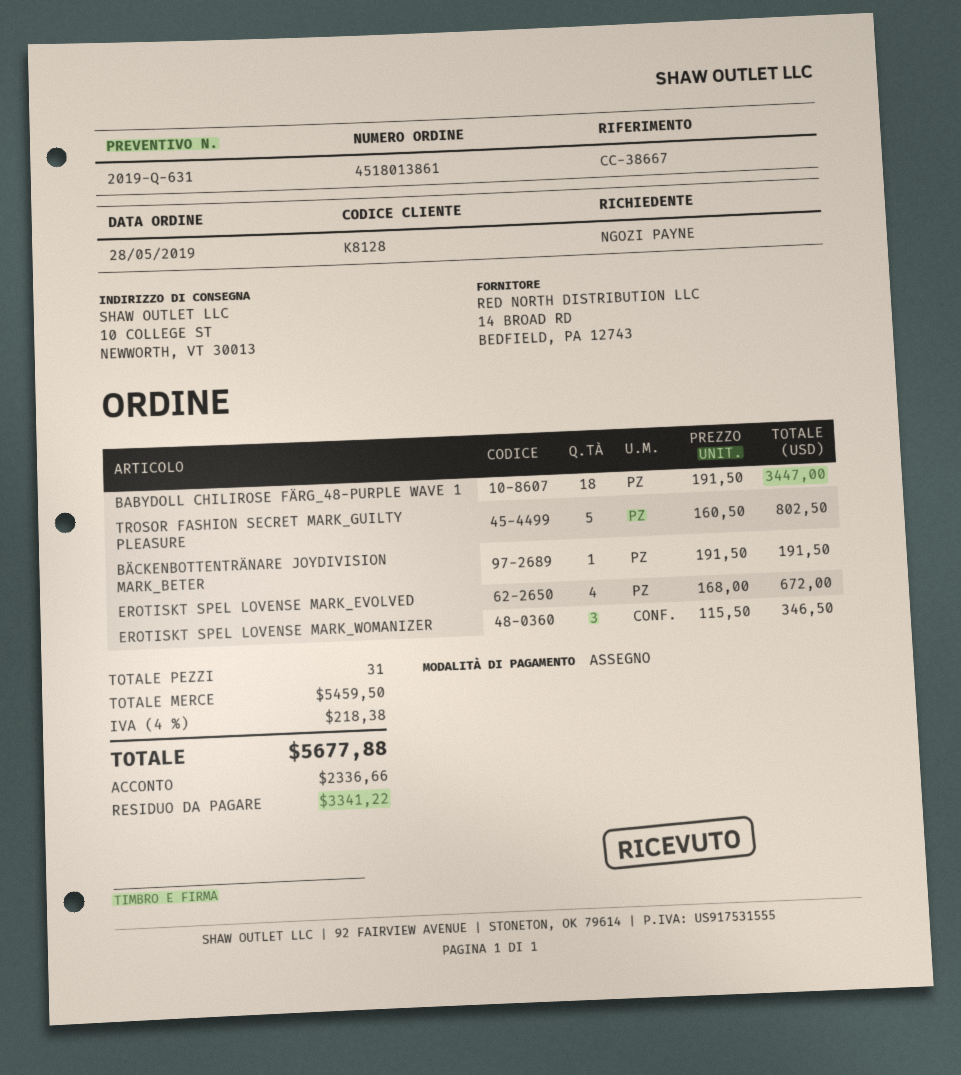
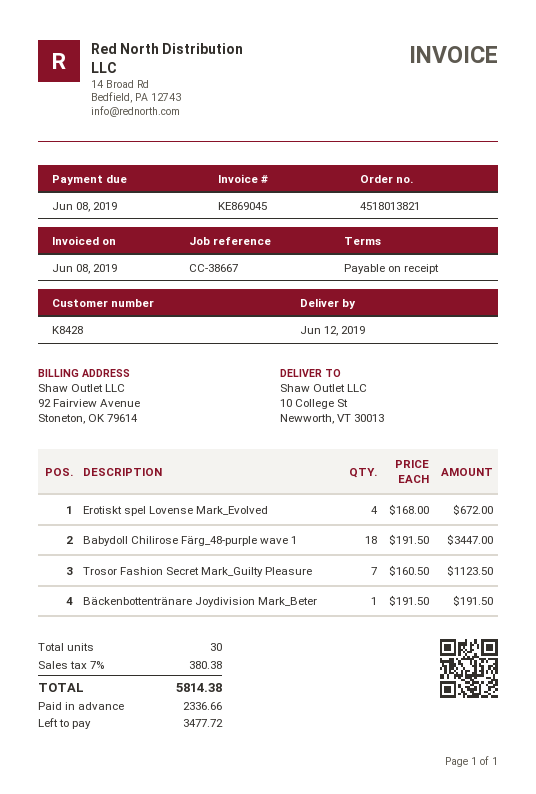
order number: 4518013861 -> 4518013821
customer number: K8128 -> K8428
TROSOR FASHION SECRET MARK_GUILTY PLEASURE: 5 x 160.50 = 802.50 -> 7 x 160.50 = 1123.50
EROTISKT SPEL LOVENSE MARK_WOMANIZER: 3 x 115.50 = 346.50 -> none
total quantity: 31 -> 30
tax: 4% = 218.38 -> 7% = 380.38
total: 5677.88 -> 5814.38
balance: 3341.22 -> 3477.72

